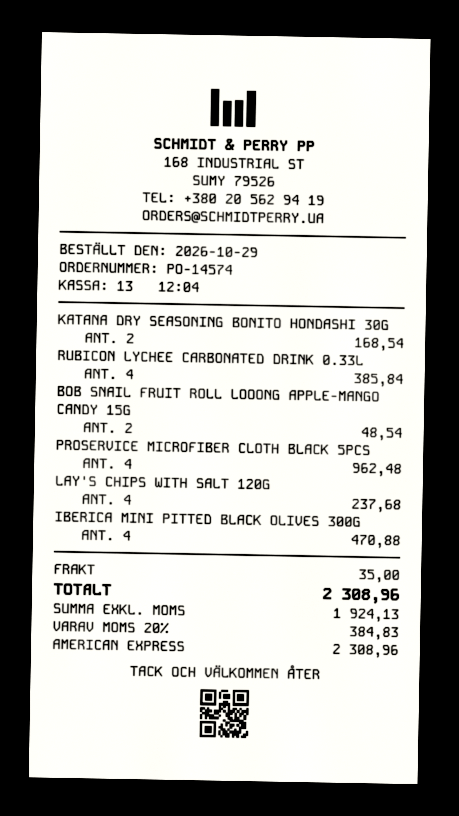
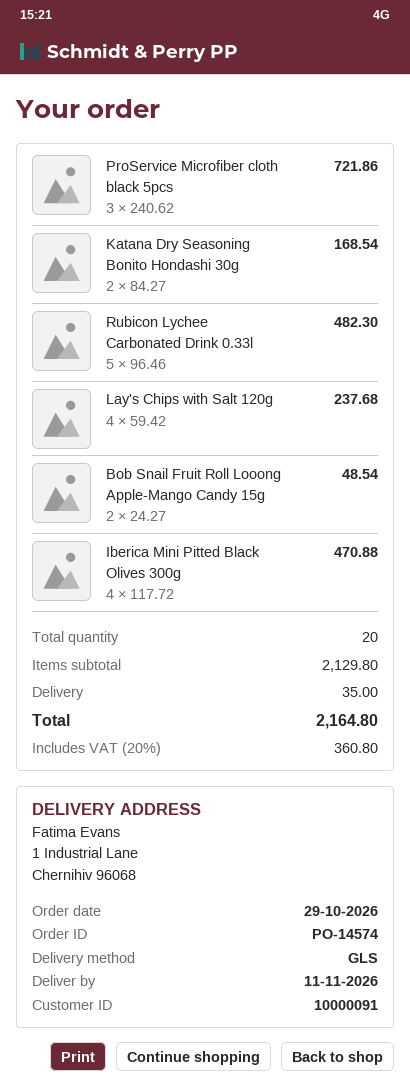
RUBICON LYCHEE CARBONATED DRINK 0.33L: 4 for 385.84 -> 5 for 482.30
PROSERVICE MICROFIBER CLOTH BLACK 5PCS: 4 for 962.48 -> 3 for 721.86
tax: 20% = 384.83 -> 20% = 360.80
total: 2308.96 -> 2164.80

